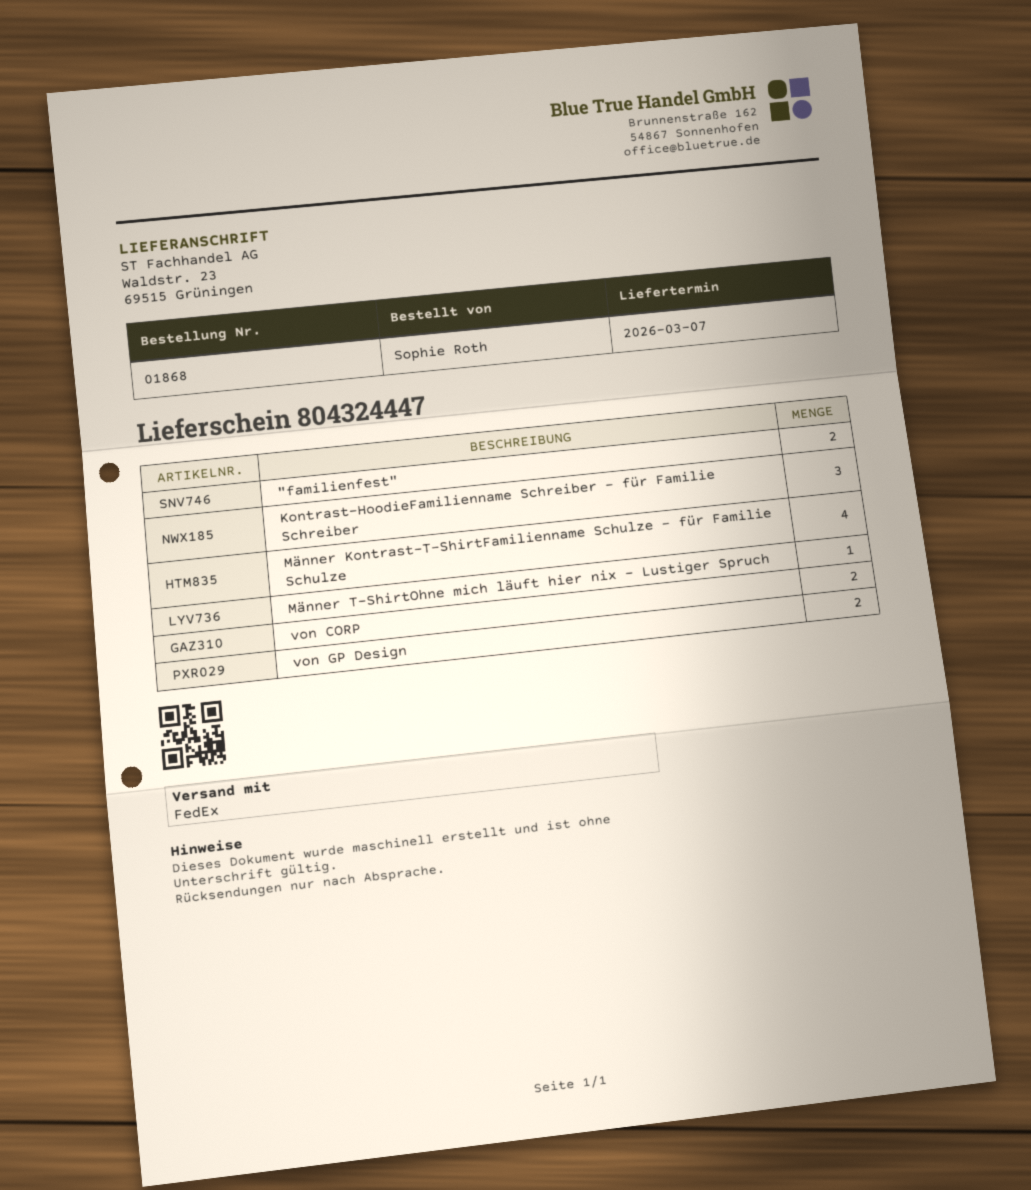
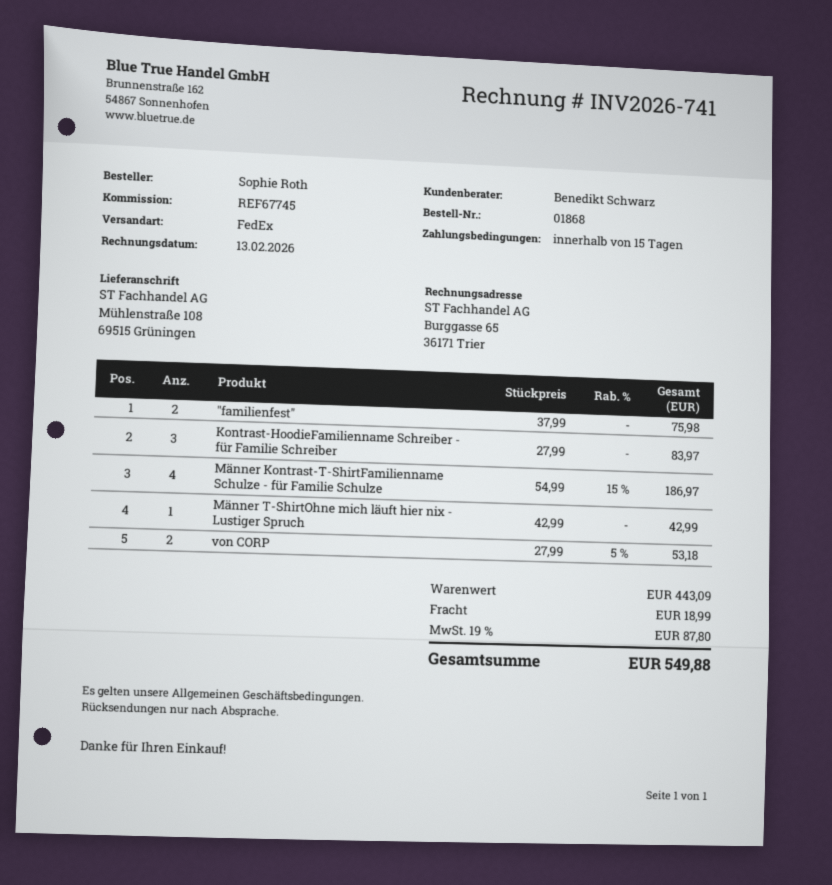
ship to: Waldstr. 23, 69515 Grüningen -> Mühlenstraße 108, 69515 Grüningen
von GP Design: 2 -> none

